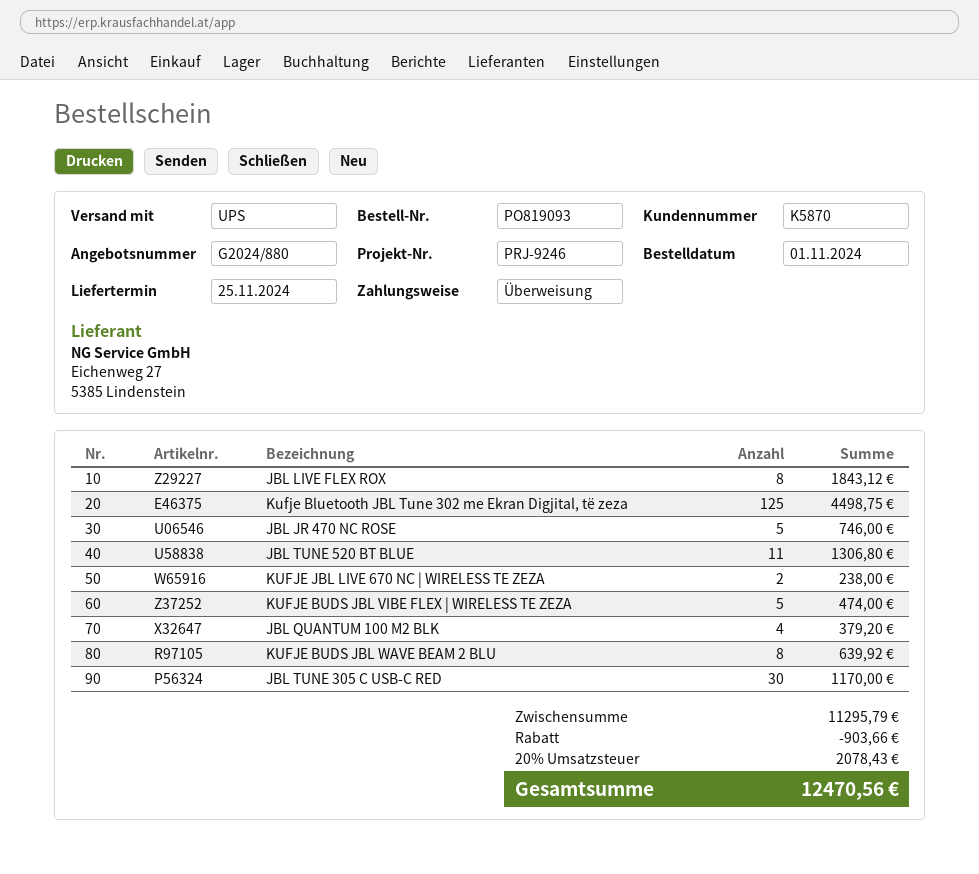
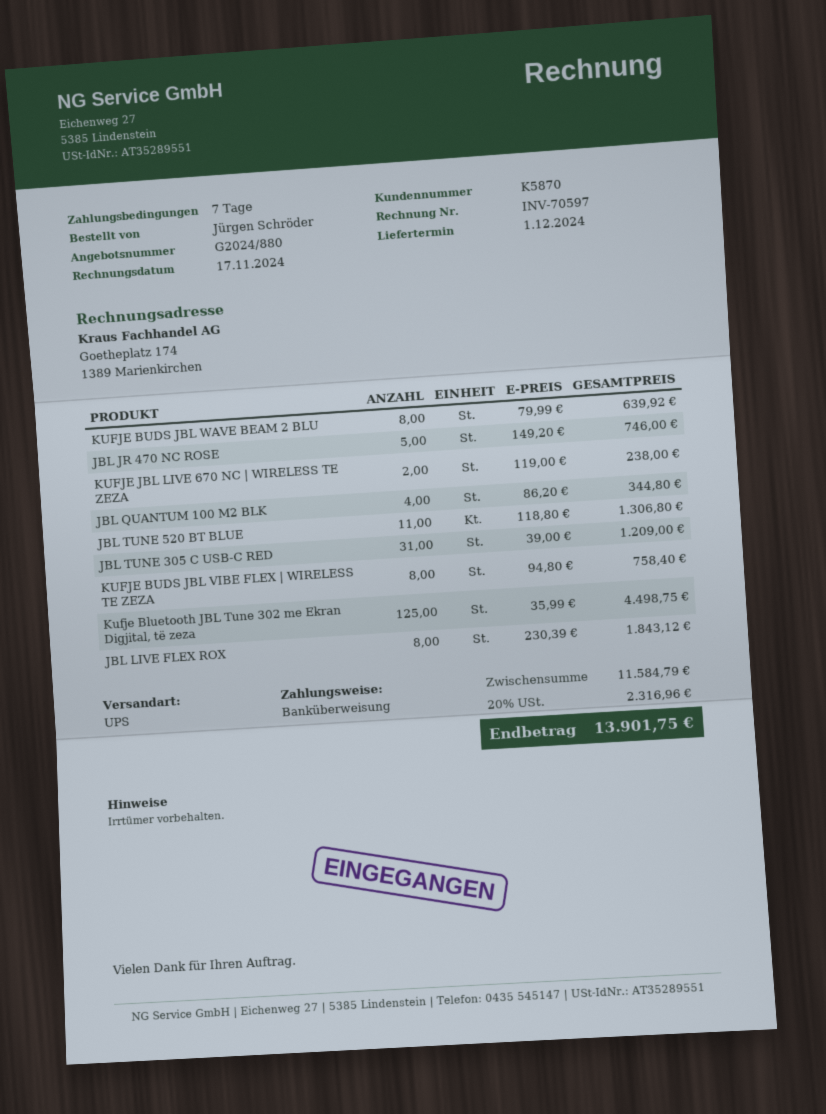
delivery date: 2024-11-25 -> 2024-12-01
KUFJE BUDS JBL VIBE FLEX | WIRELESS TE ZEZA: 5 for 474.00 -> 8 for 758.40
JBL QUANTUM 100 M2 BLK: 4 for 379.20 -> 4 for 344.80
JBL TUNE 305 C USB-C RED: 30 for 1170.00 -> 31 for 1209.00
subtotal: 11295.79 -> 11584.79
discount: 903.66 -> none
tax: 20% = 2078.43 -> 20% = 2316.96
total: 12470.56 -> 13901.75

